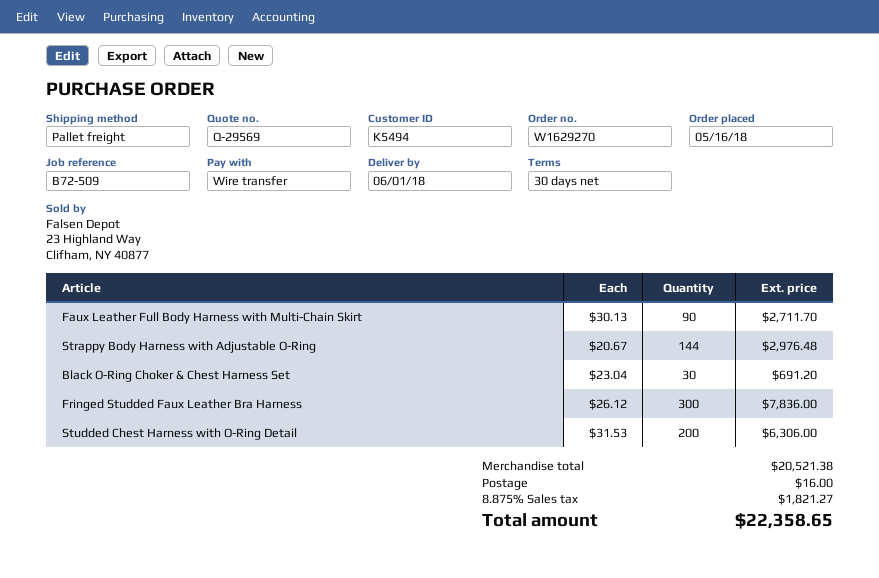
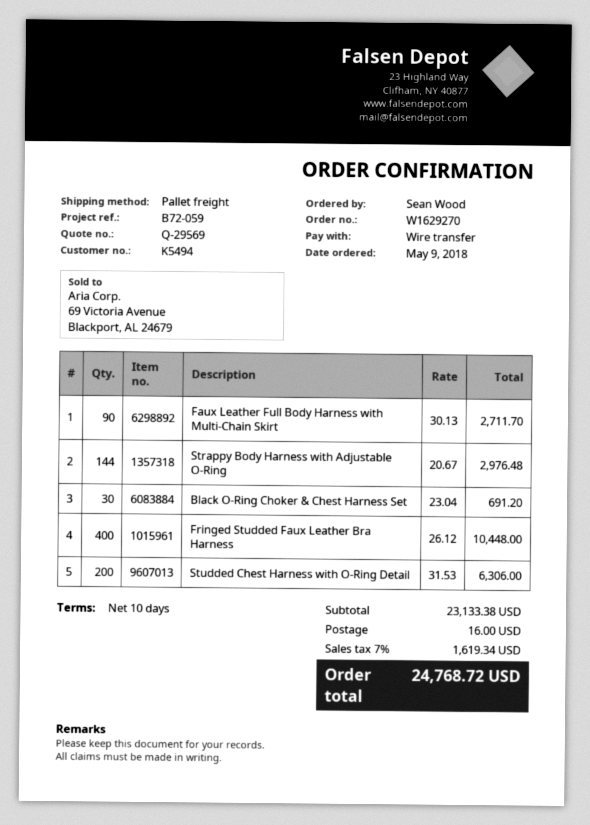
order date: 2018-05-16 -> 2018-05-09
payment terms: 30 days -> 10 days
reference: B72-509 -> B72-059
Fringed Studded Faux Leather Bra Harness: 300 x 26.12 = 7836.00 -> 400 x 26.12 = 10448.00
subtotal: 20521.38 -> 23133.38
tax: 8.875% = 1821.27 -> 7% = 1619.34
total: 22358.65 -> 24768.72

